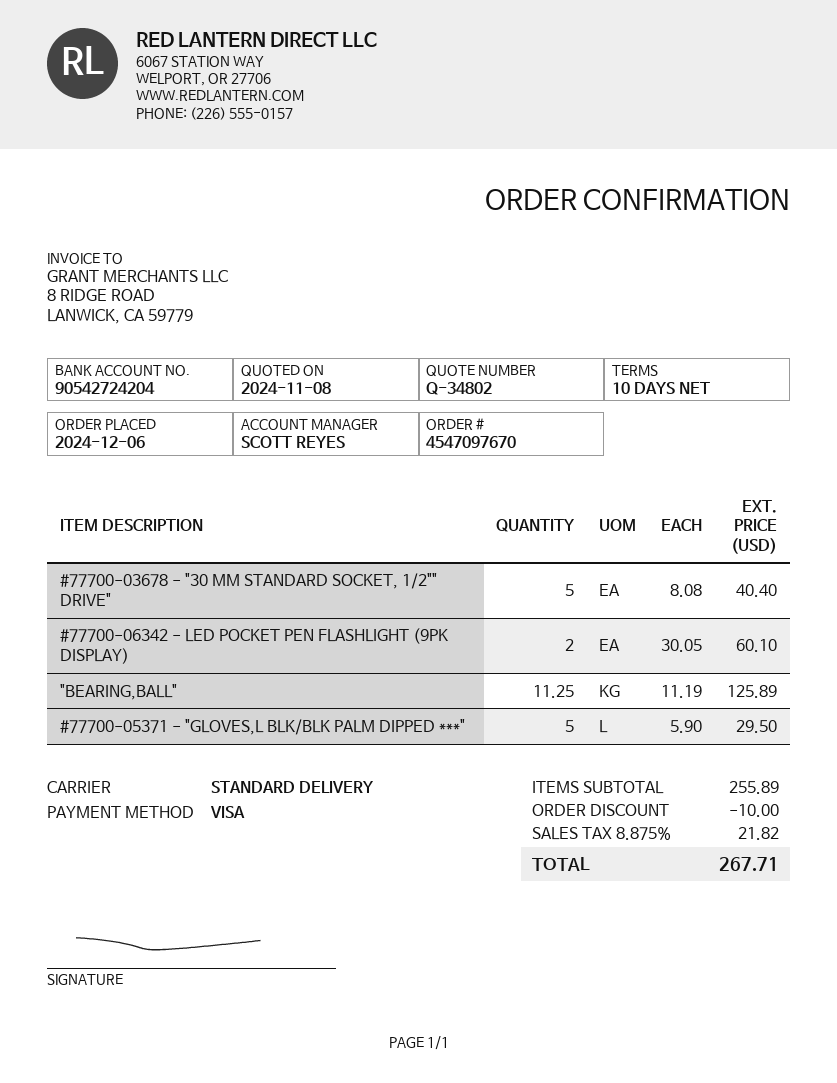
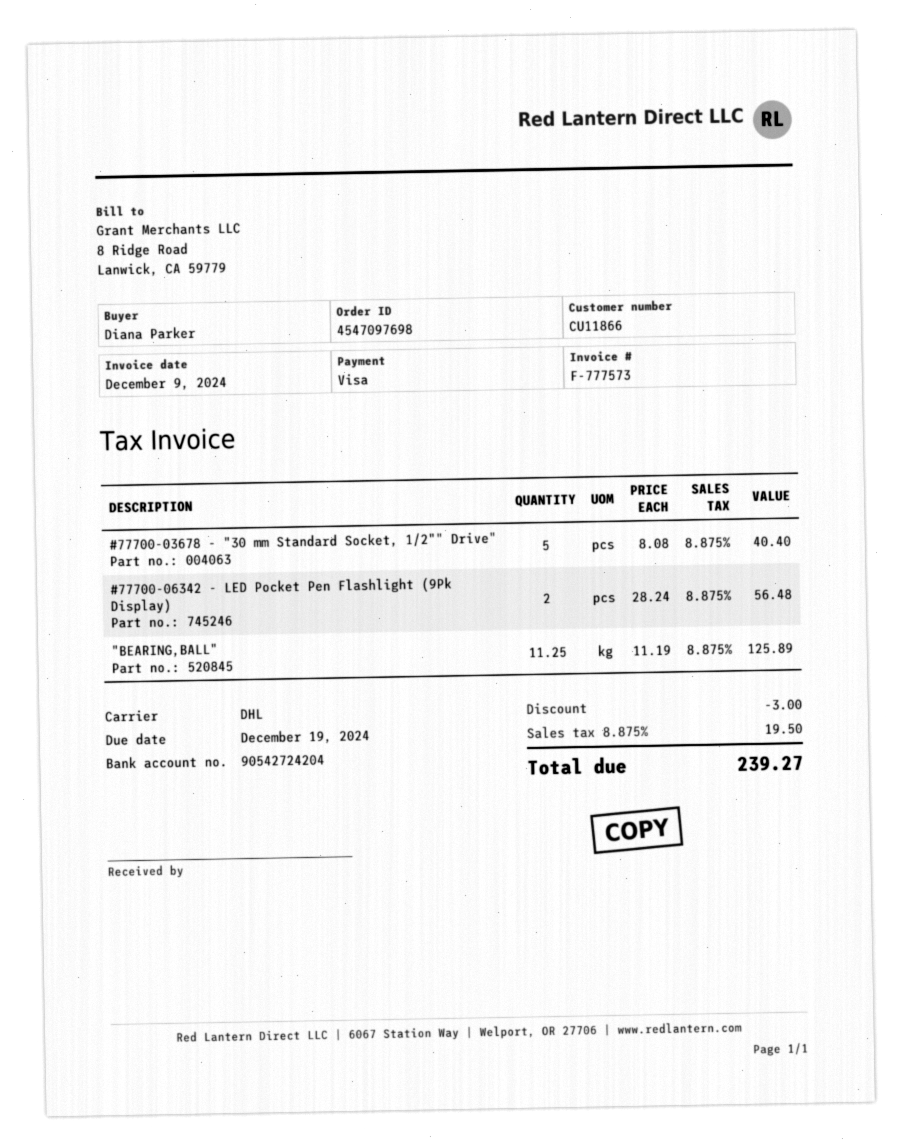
order number: 4547097670 -> 4547097698
shipping method: standard -> DHL
#77700-06342 - LED POCKET PEN FLASHLIGHT (9PK DISPLAY): 2 x 30.05 = 60.10 -> 2 x 28.24 = 56.48
#77700-05371 - "GLOVES,L BLK/BLK PALM DIPPED ***": 5 x 5.90 = 29.50 -> none
discount: 10.00 -> 3.00
tax: 8.875% = 21.82 -> 8.875% = 19.50
total: 267.71 -> 239.27

